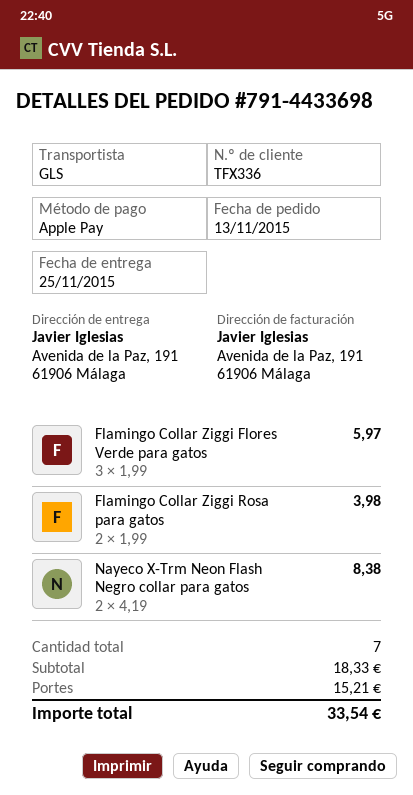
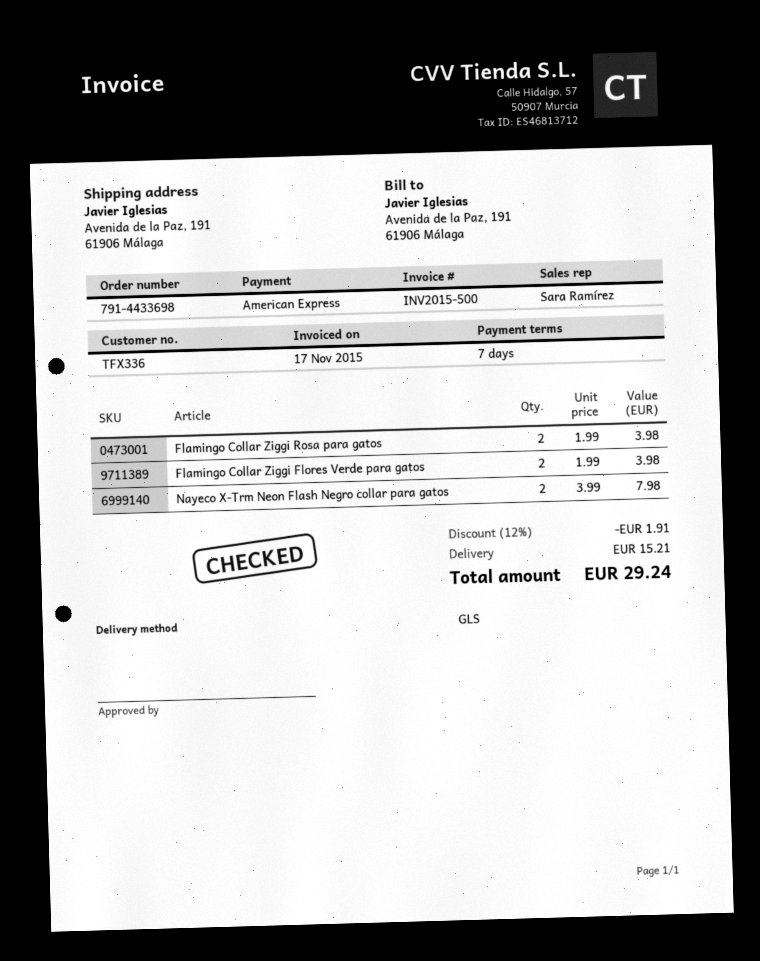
payment method: Apple Pay -> American Express
Flamingo Collar Ziggi Flores Verde para gatos: 3 x 1.99 = 5.97 -> 2 x 1.99 = 3.98
Nayeco X-Trm Neon Flash Negro collar para gatos: 2 x 4.19 = 8.38 -> 2 x 3.99 = 7.98
discount: none -> 12% = 1.91
total: 33.54 -> 29.24

